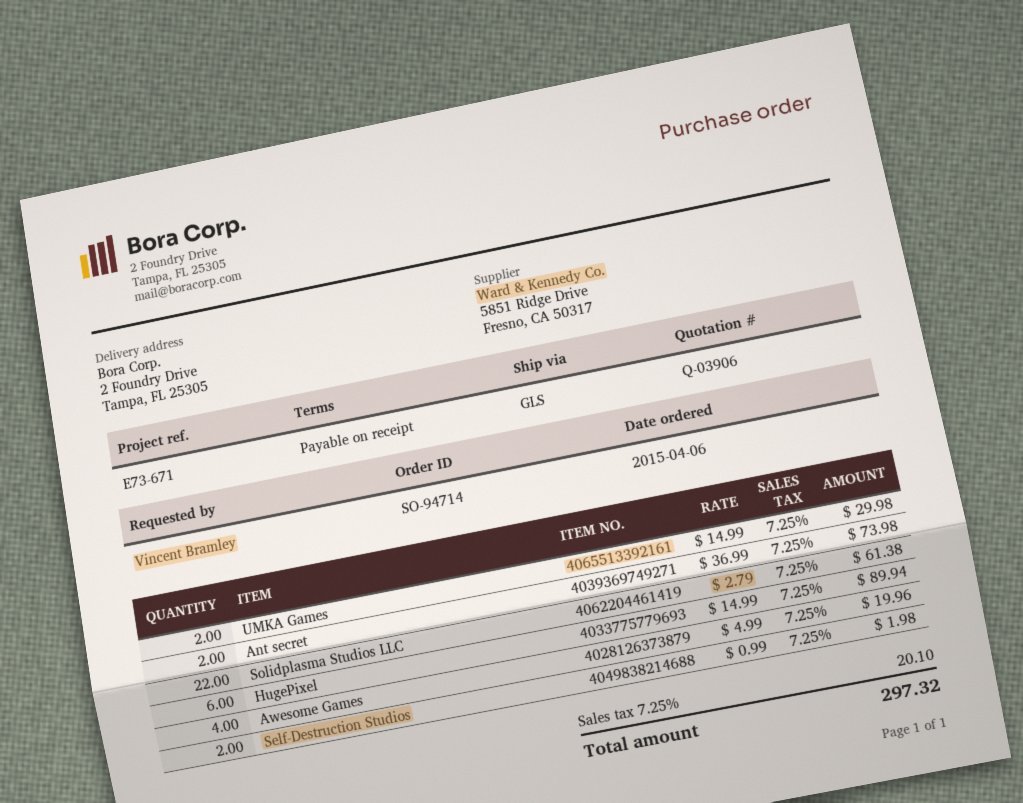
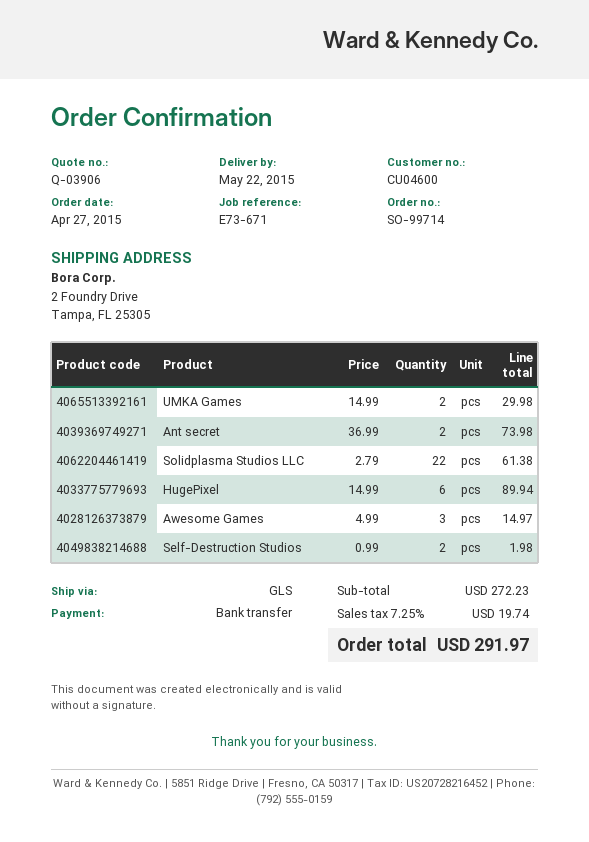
order number: SO-94714 -> SO-99714
order date: 2015-04-06 -> 2015-04-27
Awesome Games: 4 x 4.99 = 19.96 -> 3 x 4.99 = 14.97
tax: 7.25% = 20.10 -> 7.25% = 19.74
total: 297.32 -> 291.97

